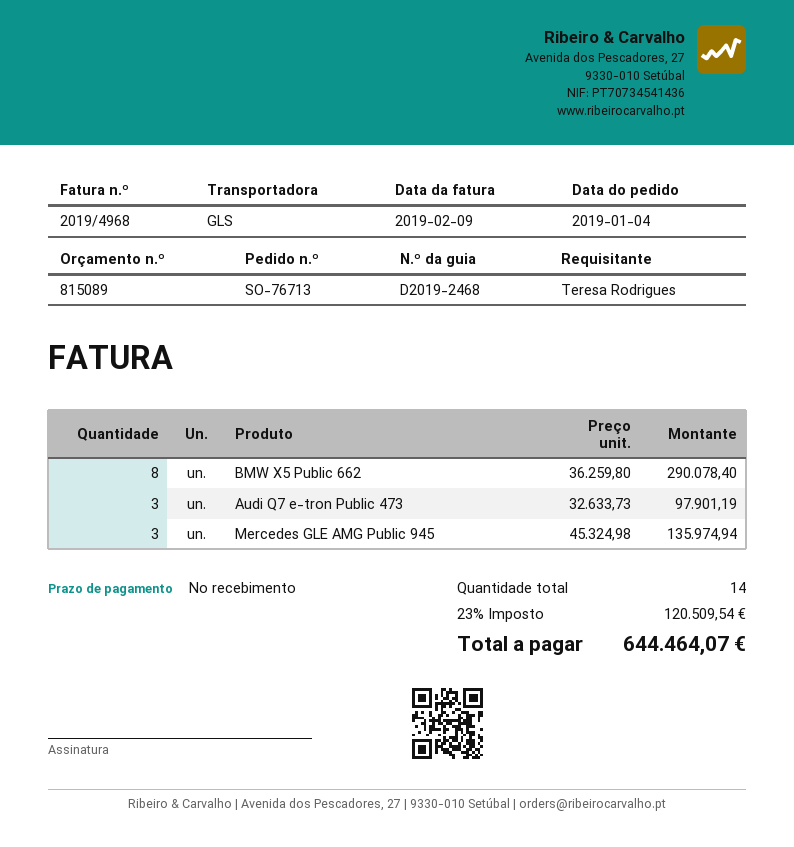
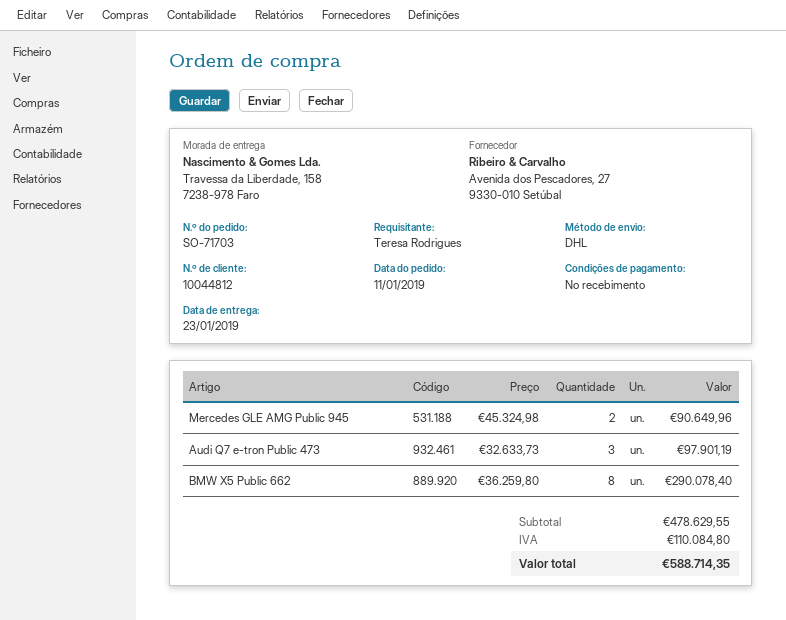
order number: SO-76713 -> SO-71703
order date: 2019-01-04 -> 2019-01-11
shipping method: GLS -> DHL
Mercedes GLE AMG Public 945: 3 x 45324.98 = 135974.94 -> 2 x 45324.98 = 90649.96
tax: 120509.54 -> 110084.80
total: 644464.07 -> 588714.35

